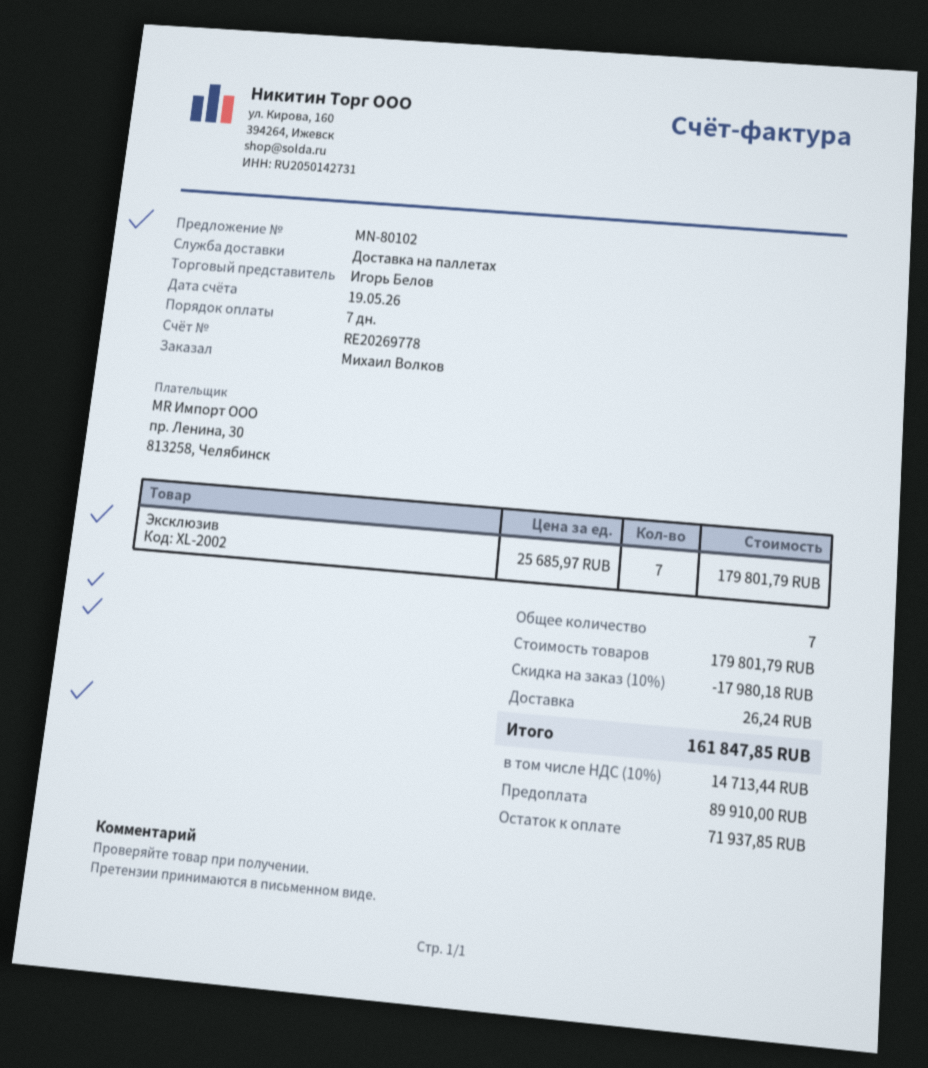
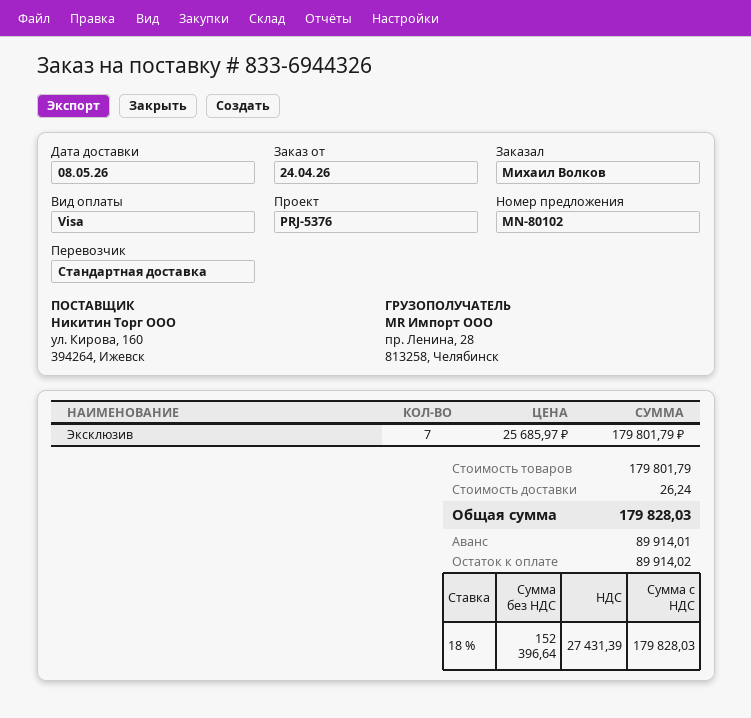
shipping method: pallet freight -> standard
discount: 10% = 17980.18 -> none
tax: 10% = 14713.44 -> 18% = 27431.39
total: 161847.85 -> 179828.03
deposit: 89910.00 -> 89914.01
balance: 71937.85 -> 89914.02

